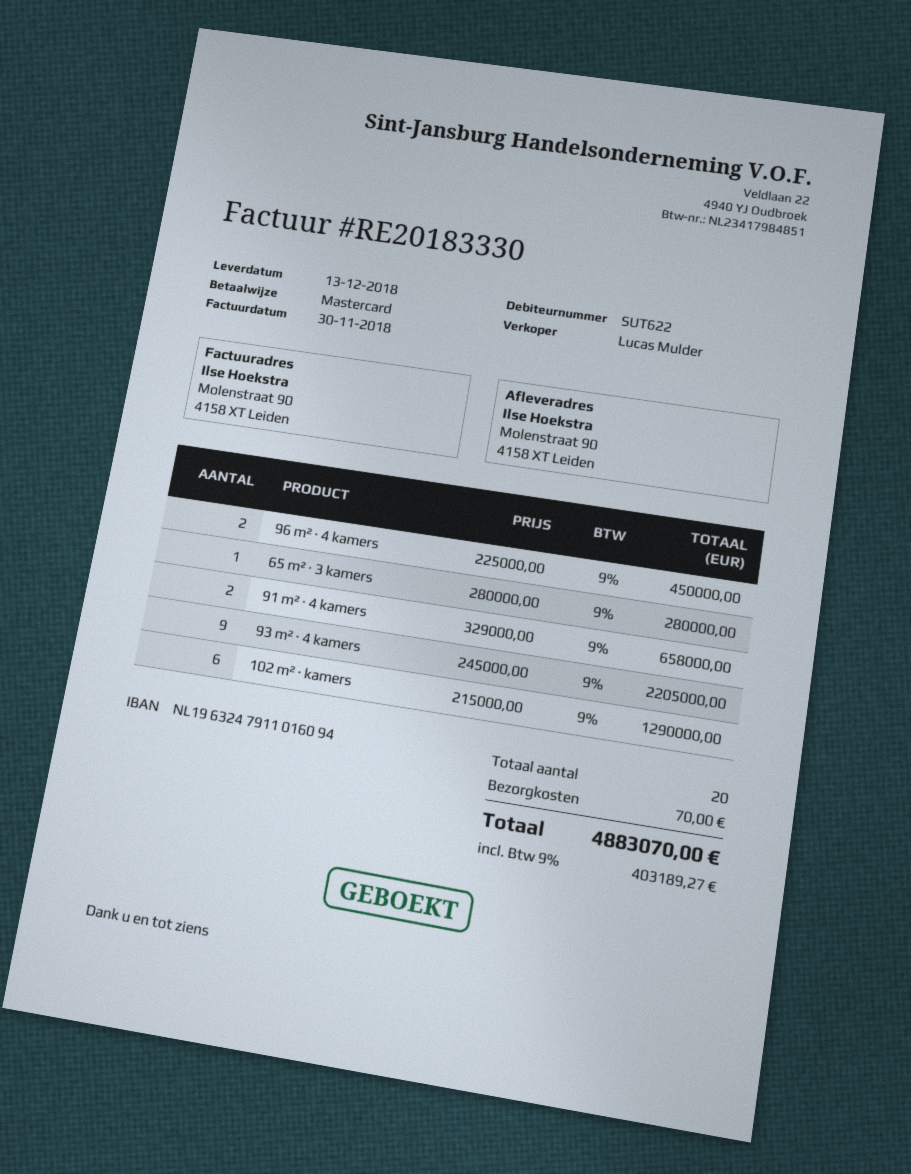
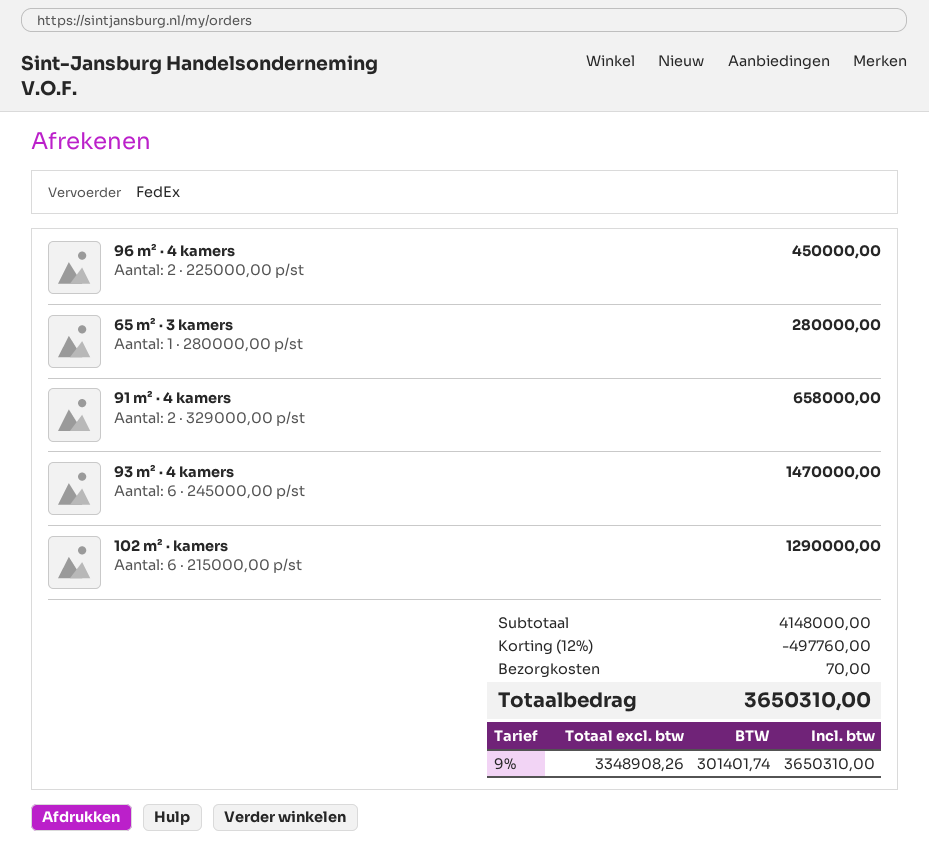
93 m² · 4 kamers: 9 x 245000.00 = 2205000.00 -> 6 x 245000.00 = 1470000.00
discount: none -> 12% = 497760.00
tax: 9% = 403189.27 -> 9% = 301401.74
total: 4883070.00 -> 3650310.00

